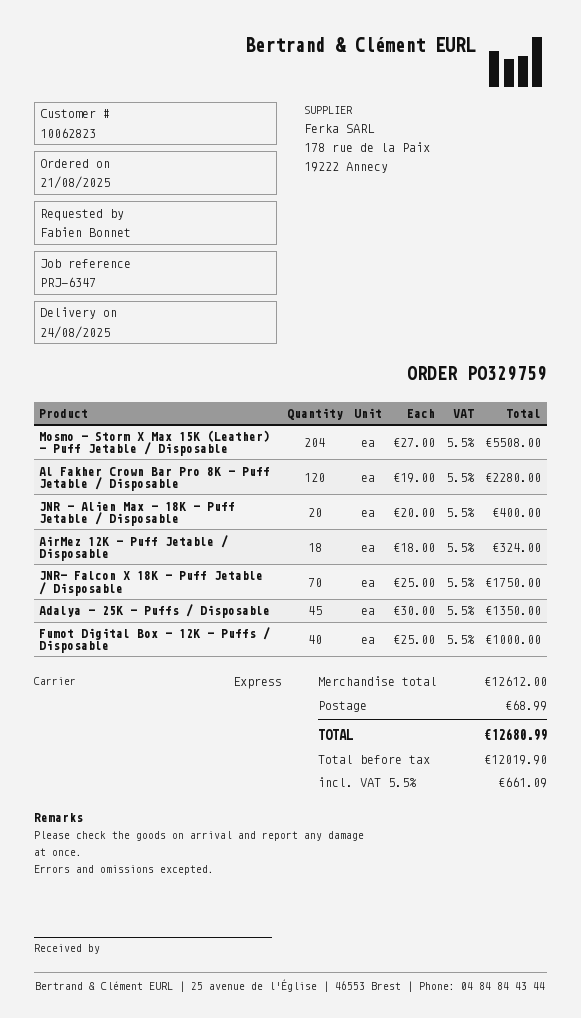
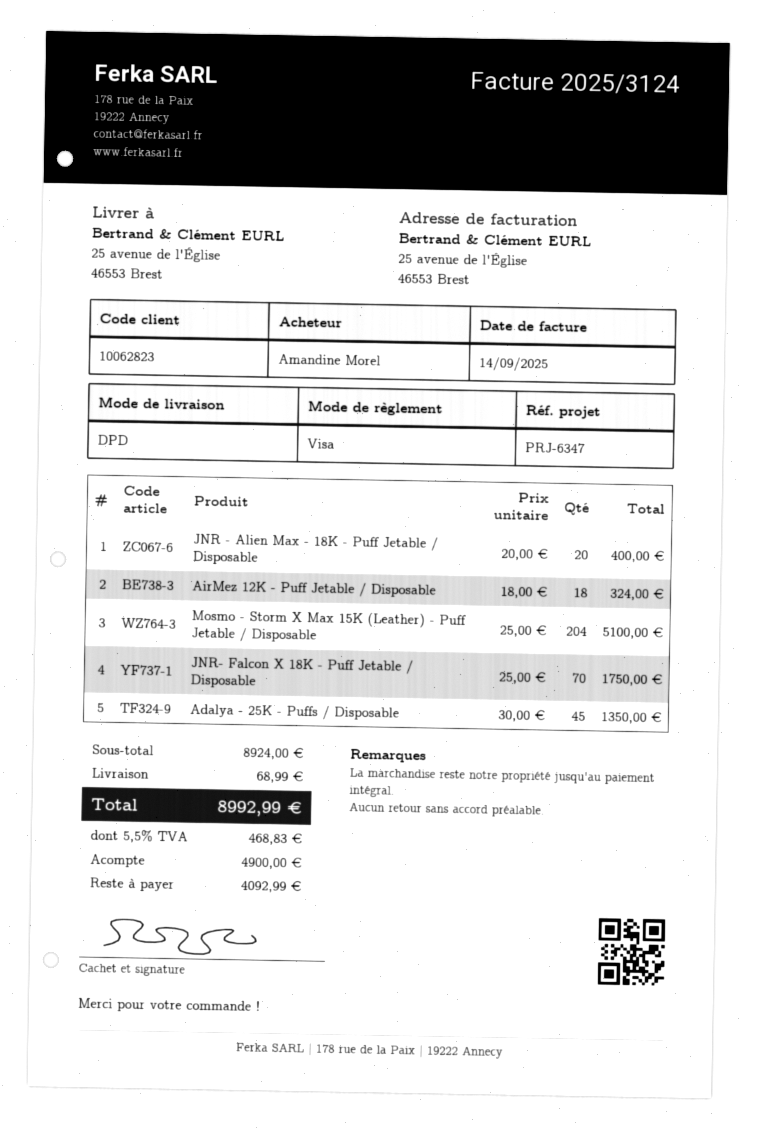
ordered by: Fabien Bonnet -> Amandine Morel
shipping method: express -> DPD
Mosmo - Storm X Max 15K (Leather) - Puff Jetable / Disposable: 204 x 27.00 = 5508.00 -> 204 x 25.00 = 5100.00
Al Fakher Crown Bar Pro 8K - Puff Jetable / Disposable: 120 x 19.00 = 2280.00 -> none
Fumot Digital Box - 12K - Puffs / Disposable: 40 x 25.00 = 1000.00 -> none
subtotal: 12612.00 -> 8924.00
tax: 5.5% = 661.09 -> 5.5% = 468.83
total: 12680.99 -> 8992.99

